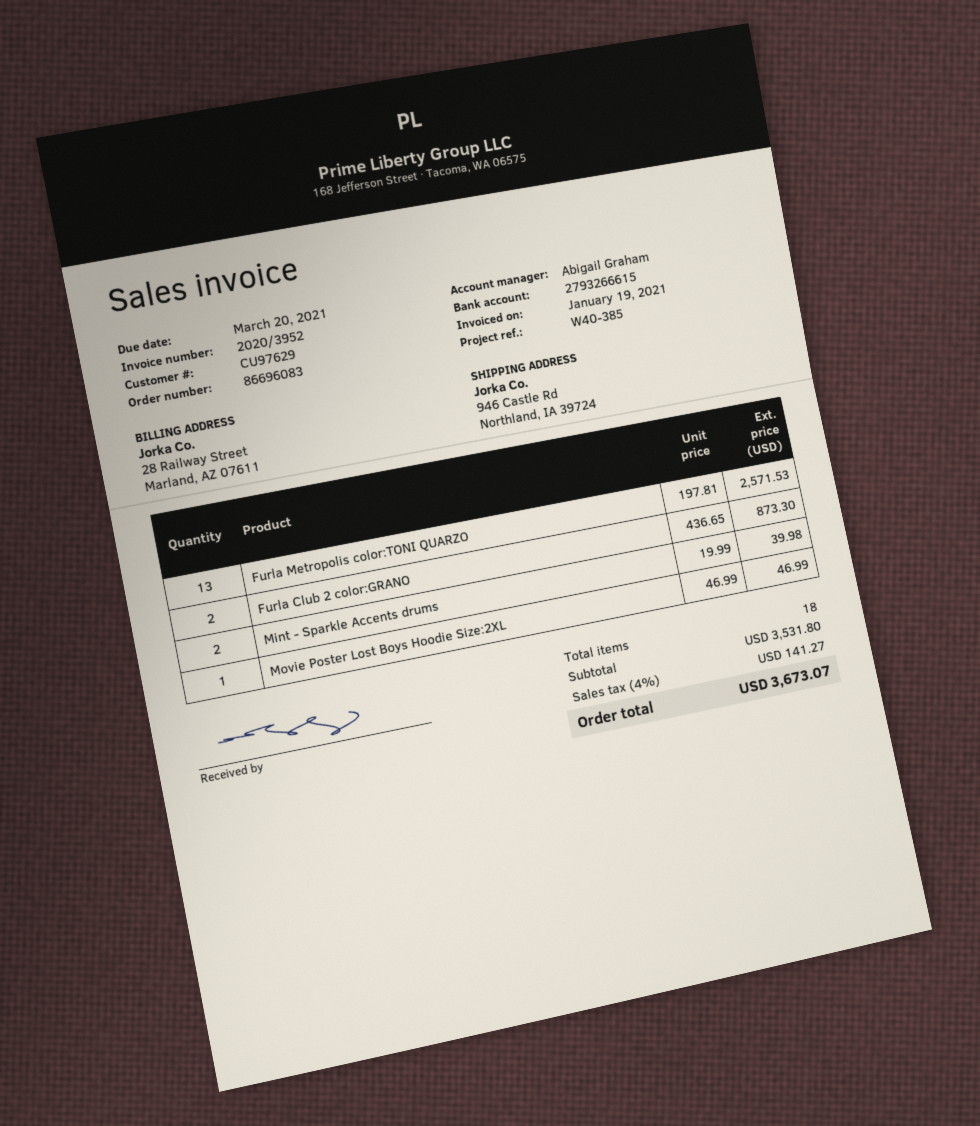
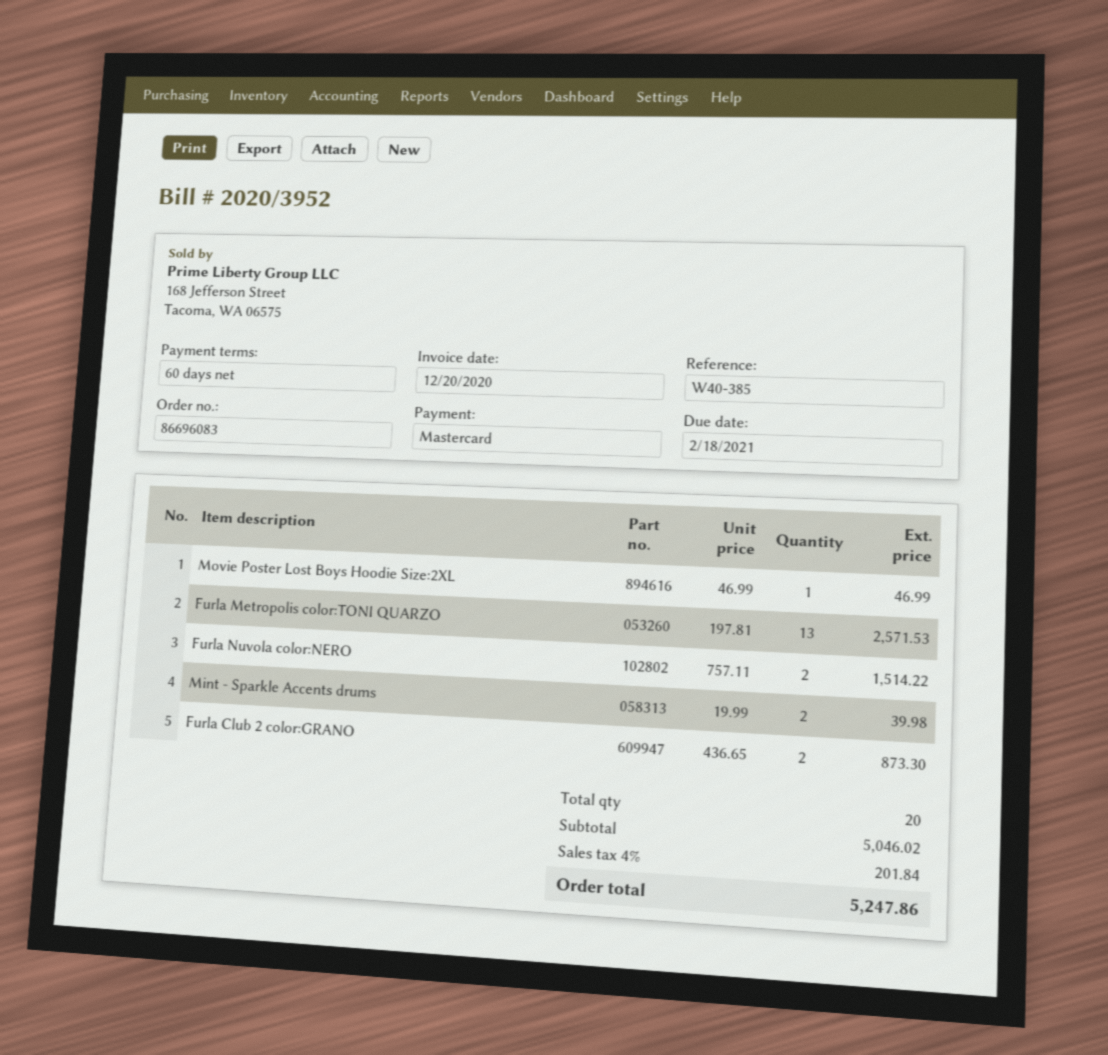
invoice date: 2021-01-19 -> 2020-12-20
due date: 2021-03-20 -> 2021-02-18
Furla Nuvola color:NERO: none -> 2 x 757.11 = 1514.22
total quantity: 18 -> 20
subtotal: 3531.80 -> 5046.02
tax: 4% = 141.27 -> 4% = 201.84
total: 3673.07 -> 5247.86

